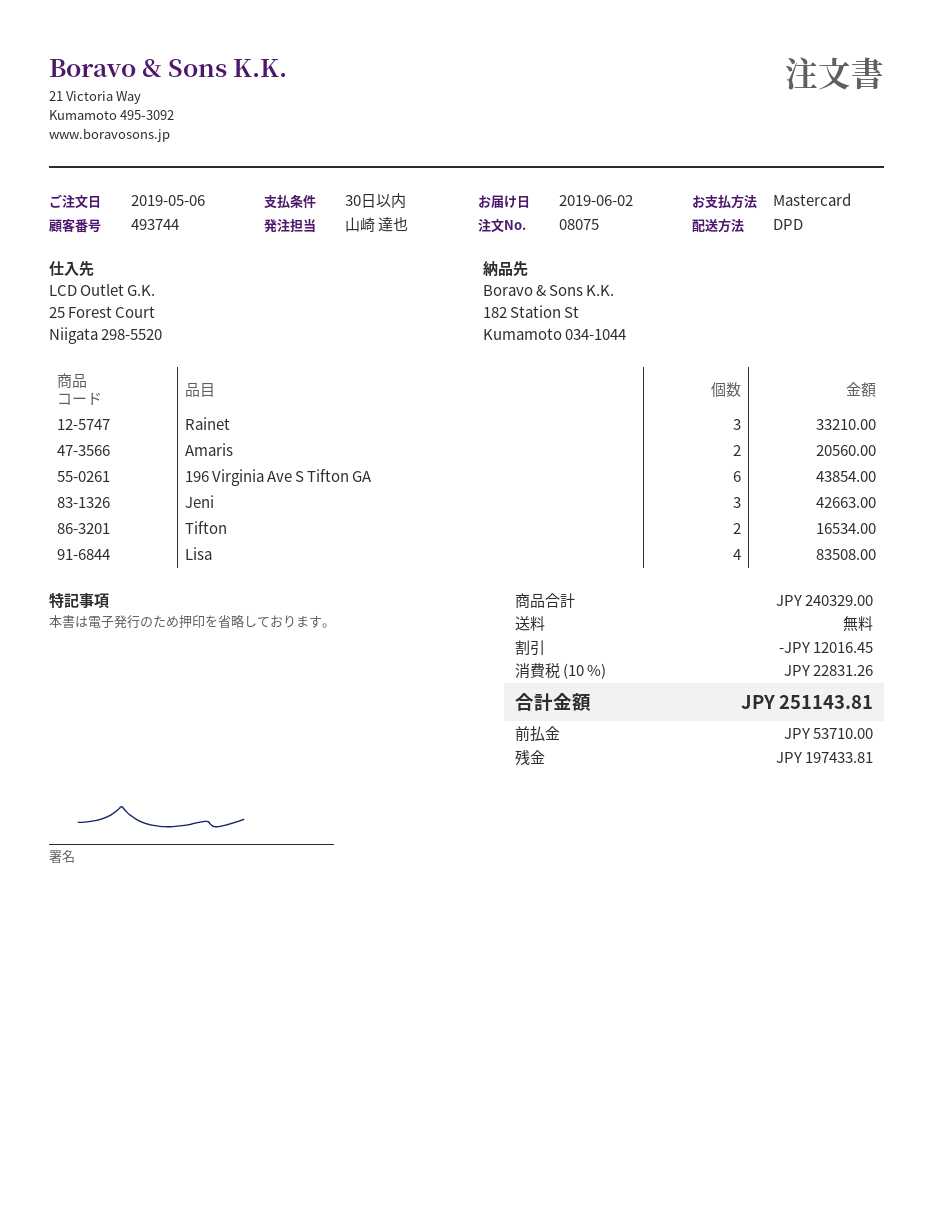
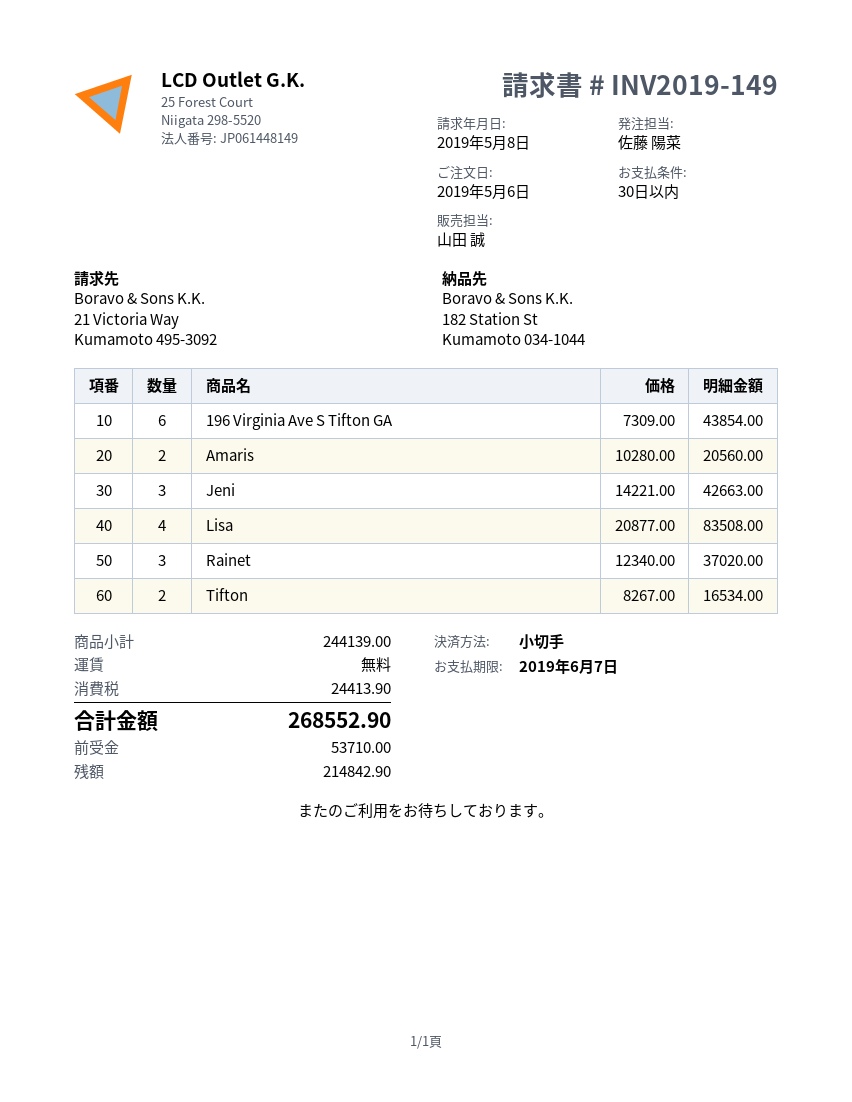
ordered by: 山崎 達也 -> 佐藤 陽菜
payment method: Mastercard -> cheque
Rainet: 3 for 33210.00 -> 3 for 37020.00
subtotal: 240329.00 -> 244139.00
discount: 12016.45 -> none
tax: 22831.26 -> 24413.90
total: 251143.81 -> 268552.90
balance: 197433.81 -> 214842.90

